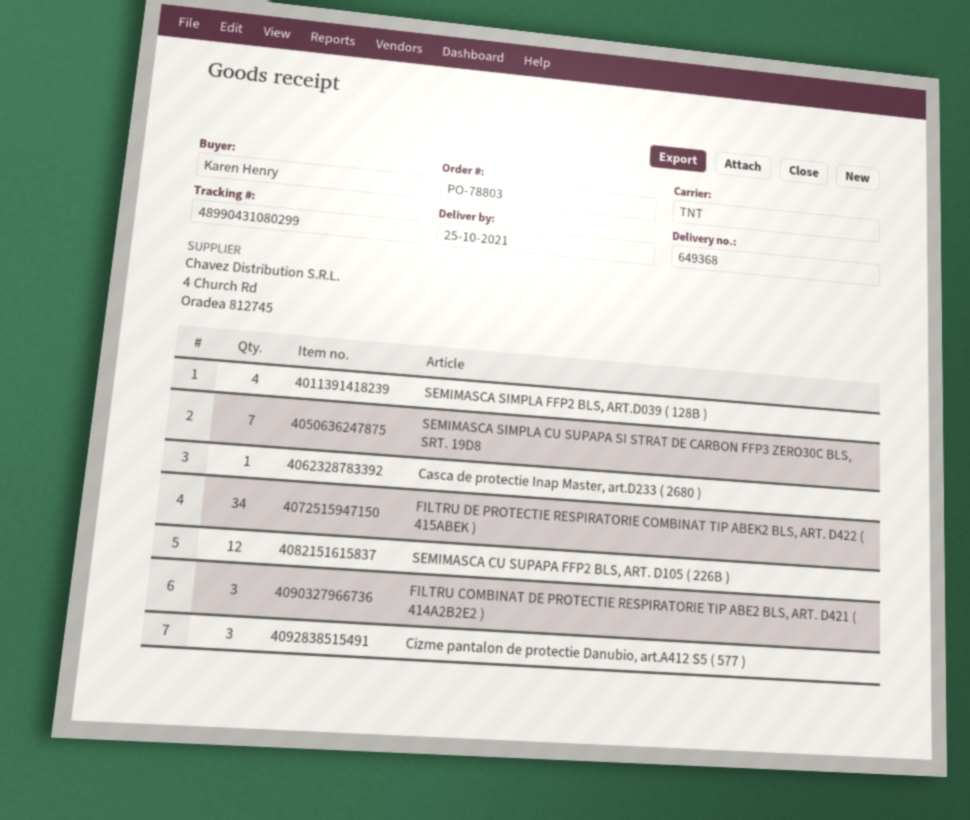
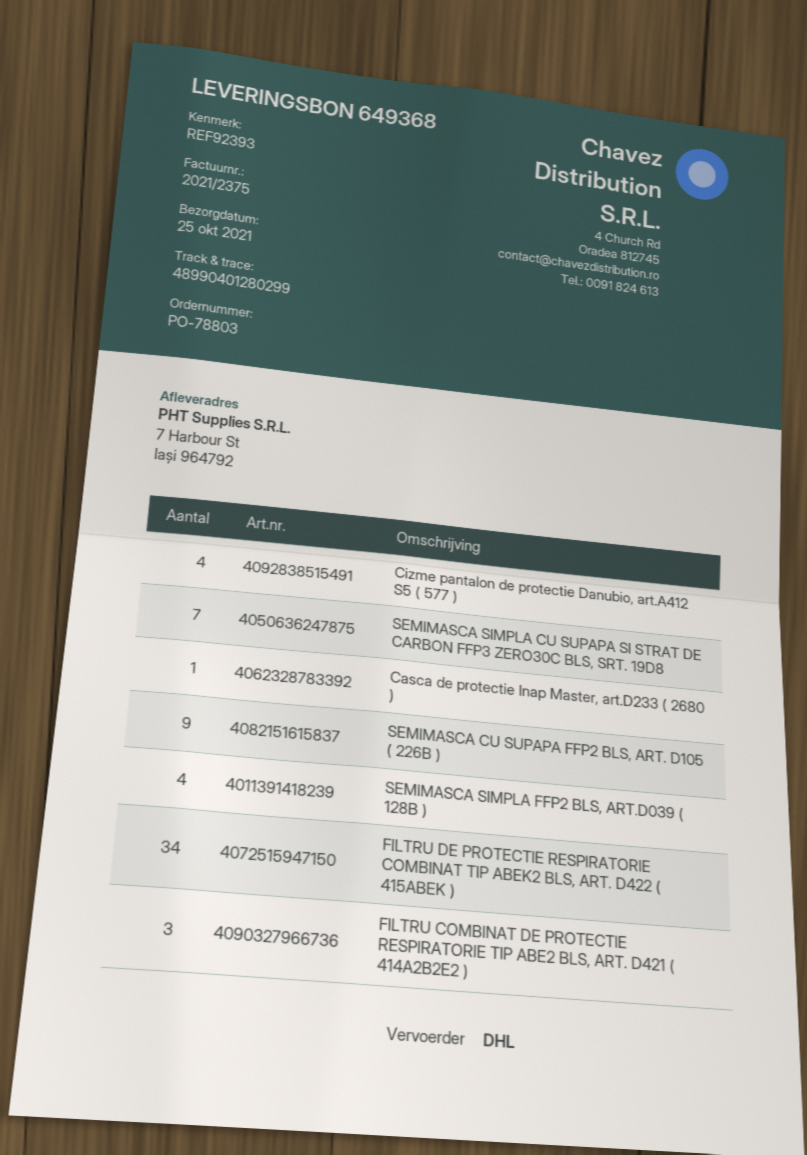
shipping method: TNT -> DHL
tracking number: 48990431080299 -> 48990401280299
SEMIMASCA CU SUPAPA FFP2 BLS, ART. D105 ( 226B ): 12 -> 9
Cizme pantalon de protectie Danubio, art.A412 S5 ( 577 ): 3 -> 4

